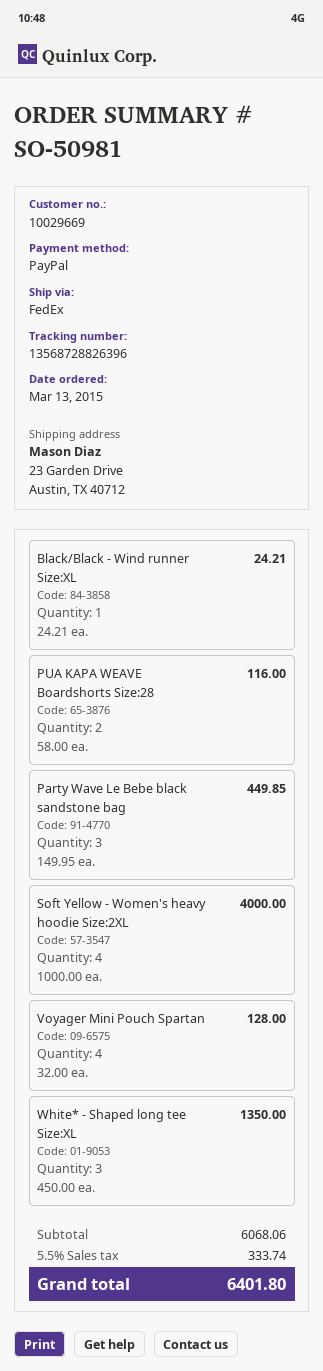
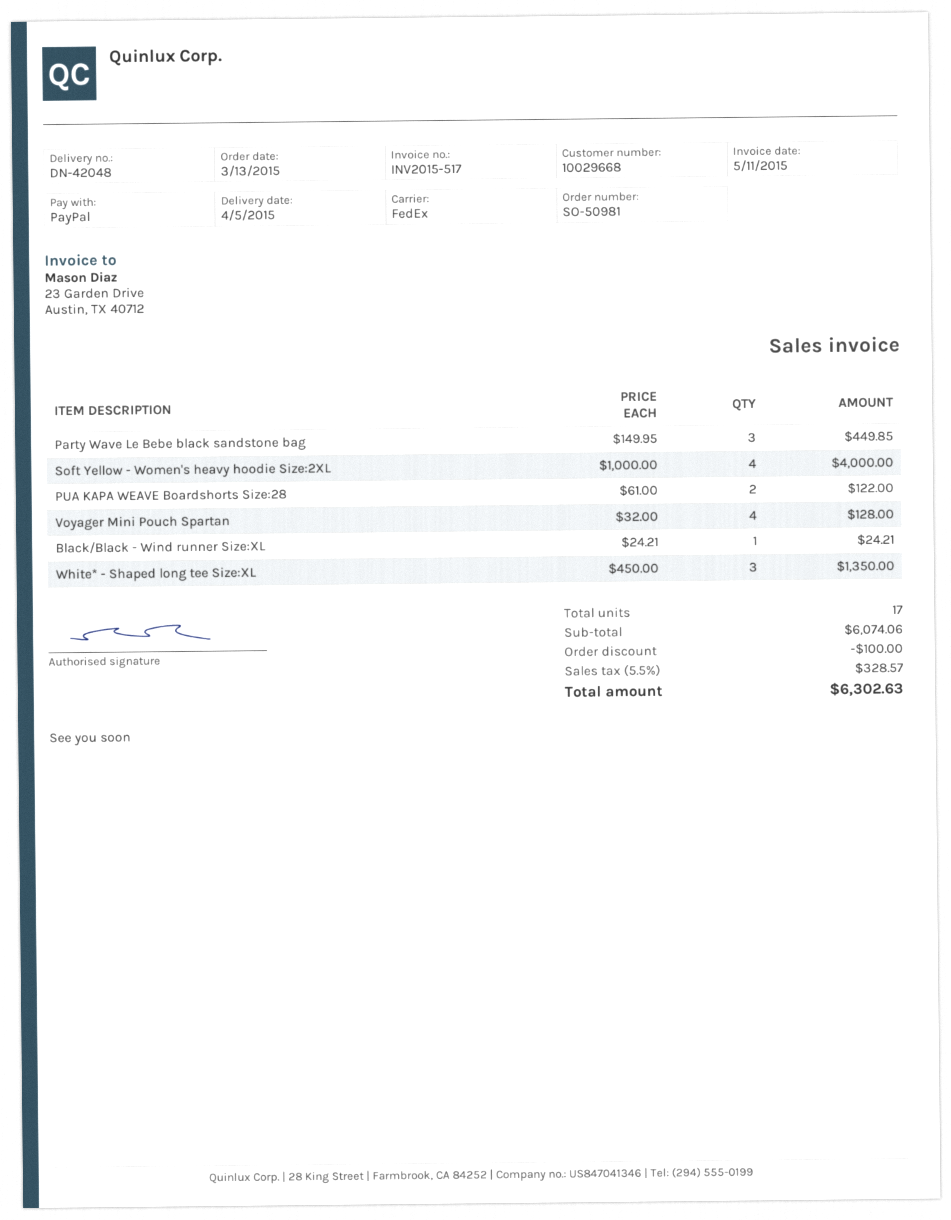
customer number: 10029669 -> 10029668
PUA KAPA WEAVE Boardshorts Size:28: 2 x 58.00 = 116.00 -> 2 x 61.00 = 122.00
subtotal: 6068.06 -> 6074.06
discount: none -> 100.00
tax: 5.5% = 333.74 -> 5.5% = 328.57
total: 6401.80 -> 6302.63

